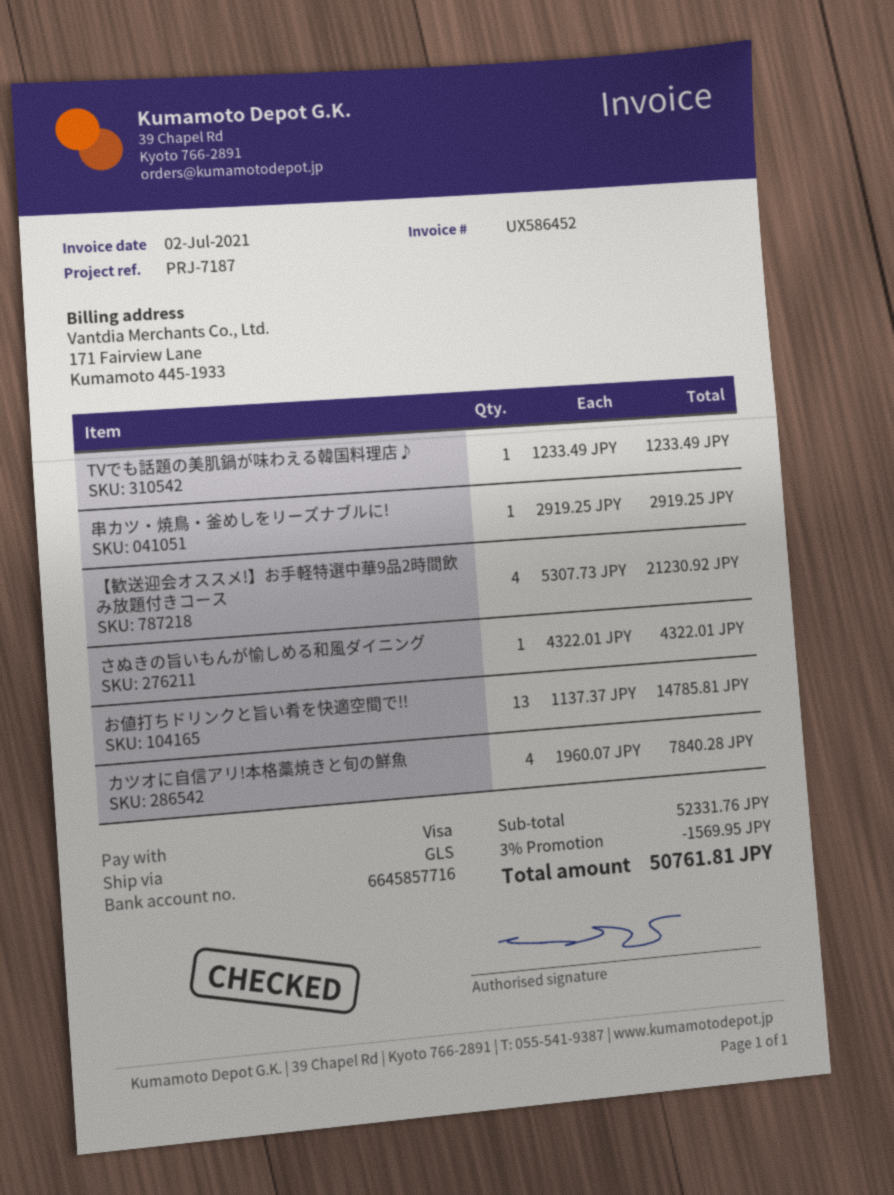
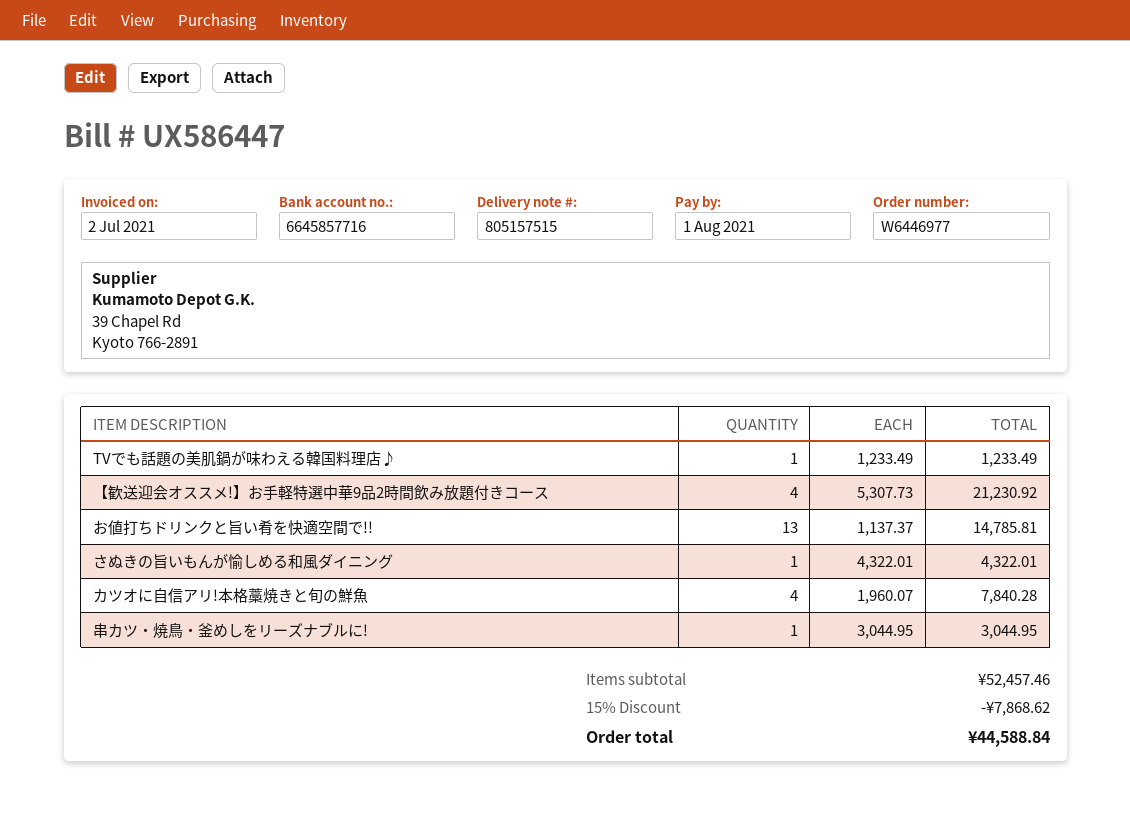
invoice number: UX586452 -> UX586447
串カツ・焼鳥・釜めしをリーズナブルに!: 1 x 2919.25 = 2919.25 -> 1 x 3044.95 = 3044.95
subtotal: 52331.76 -> 52457.46
discount: 3% = 1569.95 -> 15% = 7868.62
total: 50761.81 -> 44588.84

